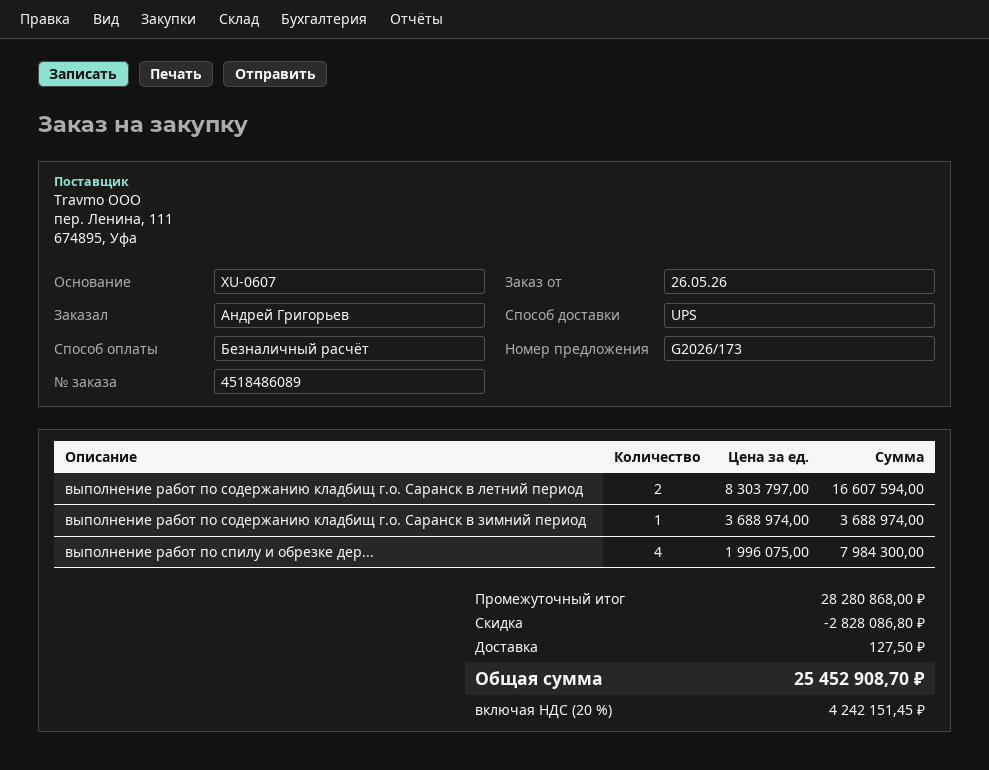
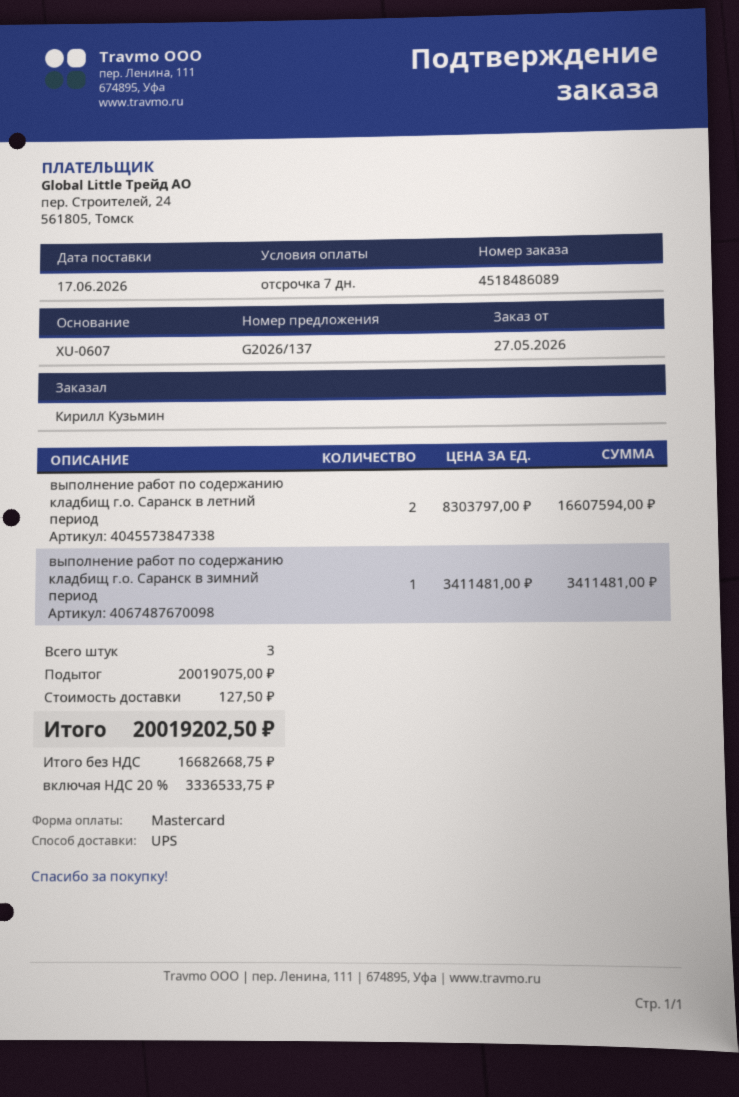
quote number: G2026/173 -> G2026/137
order date: 2026-05-26 -> 2026-05-27
ordered by: Андрей Григорьев -> Кирилл Кузьмин
payment method: bank transfer -> Mastercard
выполнение работ по содержанию кладбищ г.о. Саранск в зимний период: 1 x 3688974.00 = 3688974.00 -> 1 x 3411481.00 = 3411481.00
выполнение работ по спилу и обрезке дер...: 4 x 1996075.00 = 7984300.00 -> none
subtotal: 28280868.00 -> 20019075.00
discount: 2828086.80 -> none
tax: 20% = 4242151.45 -> 20% = 3336533.75
total: 25452908.70 -> 20019202.50

